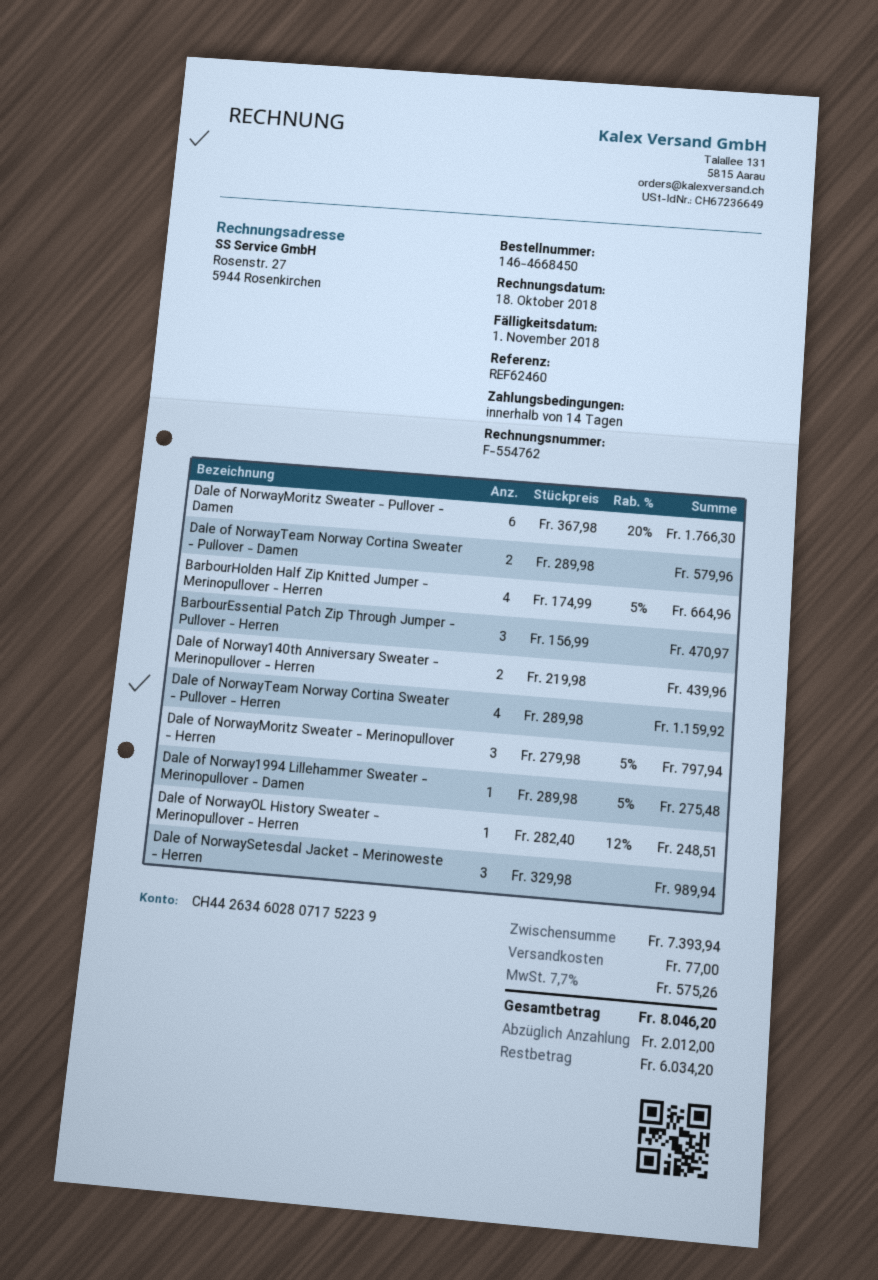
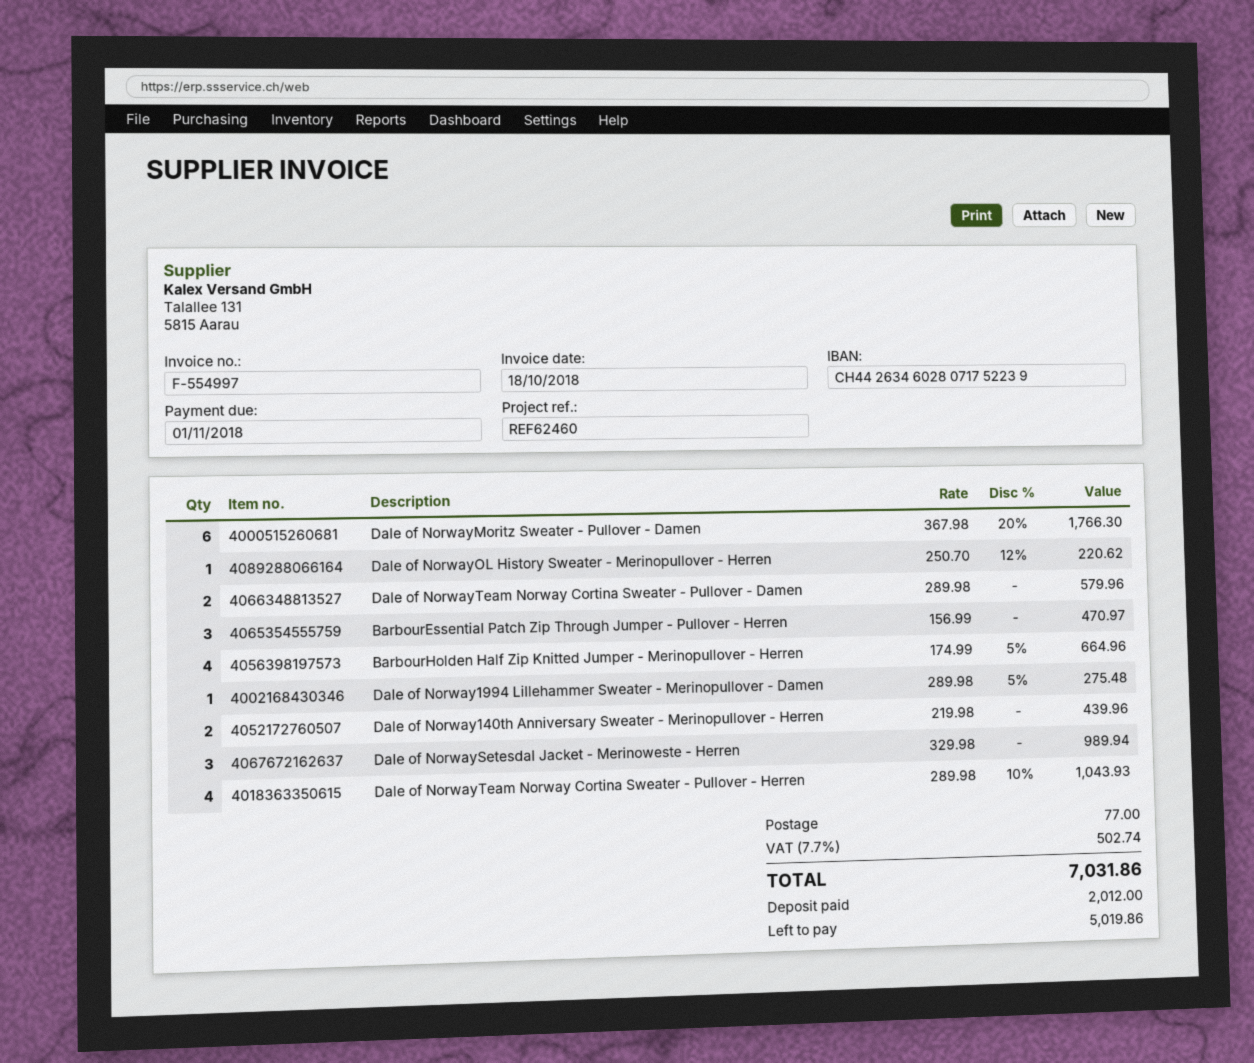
invoice number: F-554762 -> F-554997
Dale of NorwayTeam Norway Cortina Sweater - Pullover - Herren: 4 x 289.98 = 1159.92 -> 4 x 289.98 - 10% = 1043.93
Dale of NorwayMoritz Sweater - Merinopullover - Herren: 3 x 279.98 - 5% = 797.94 -> none
Dale of NorwayOL History Sweater - Merinopullover - Herren: 1 x 282.40 - 12% = 248.51 -> 1 x 250.70 - 12% = 220.62
tax: 7.7% = 575.26 -> 7.7% = 502.74
total: 8046.20 -> 7031.86
balance: 6034.20 -> 5019.86

